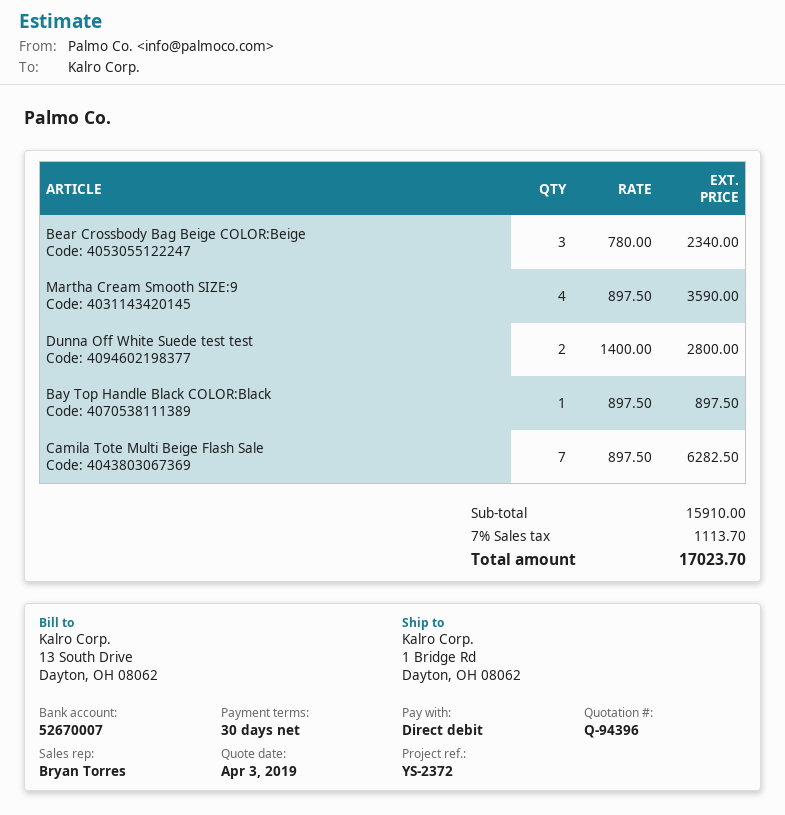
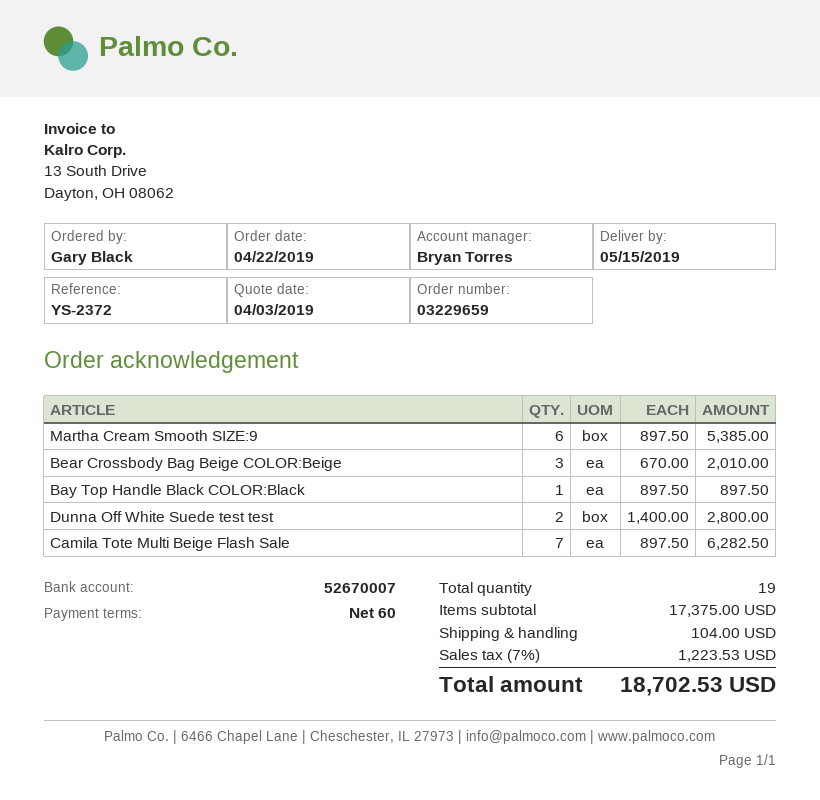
payment terms: 30 days -> 60 days
Bear Crossbody Bag Beige COLOR:Beige: 3 x 780.00 = 2340.00 -> 3 x 670.00 = 2010.00
Martha Cream Smooth SIZE:9: 4 x 897.50 = 3590.00 -> 6 x 897.50 = 5385.00
subtotal: 15910.00 -> 17375.00
shipping: none -> 104.00
tax: 7% = 1113.70 -> 7% = 1223.53
total: 17023.70 -> 18702.53

